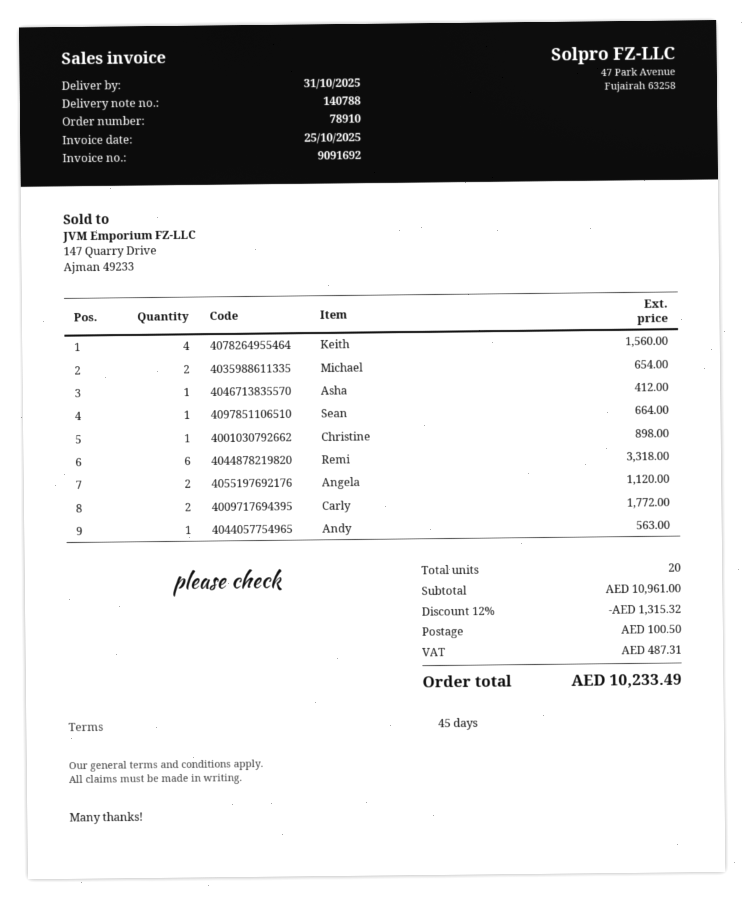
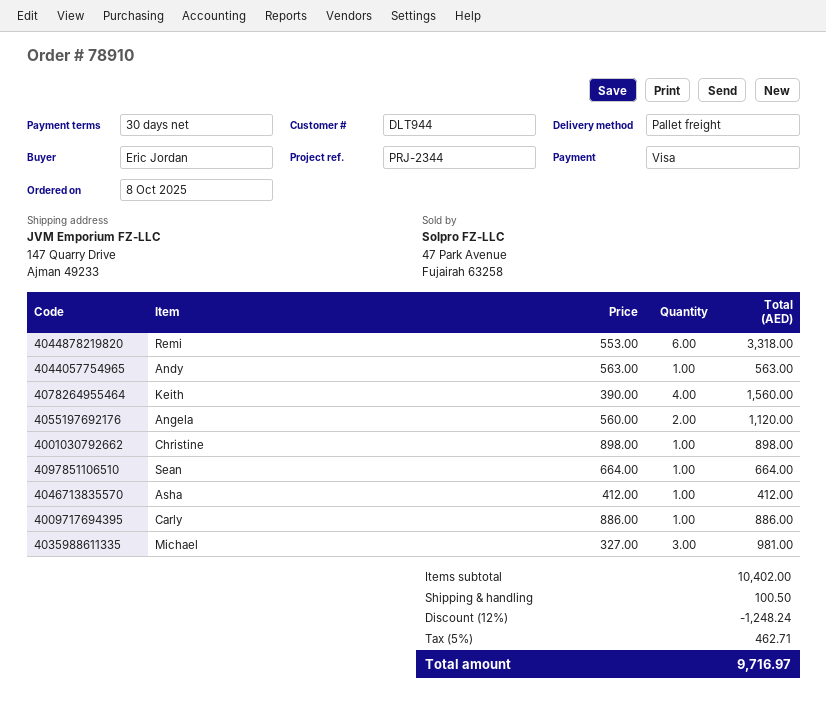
payment terms: 45 days -> 30 days
Michael: 2 for 654.00 -> 3 for 981.00
Carly: 2 for 1772.00 -> 1 for 886.00
subtotal: 10961.00 -> 10402.00
discount: 12% = 1315.32 -> 12% = 1248.24
tax: 487.31 -> 462.71
total: 10233.49 -> 9716.97

